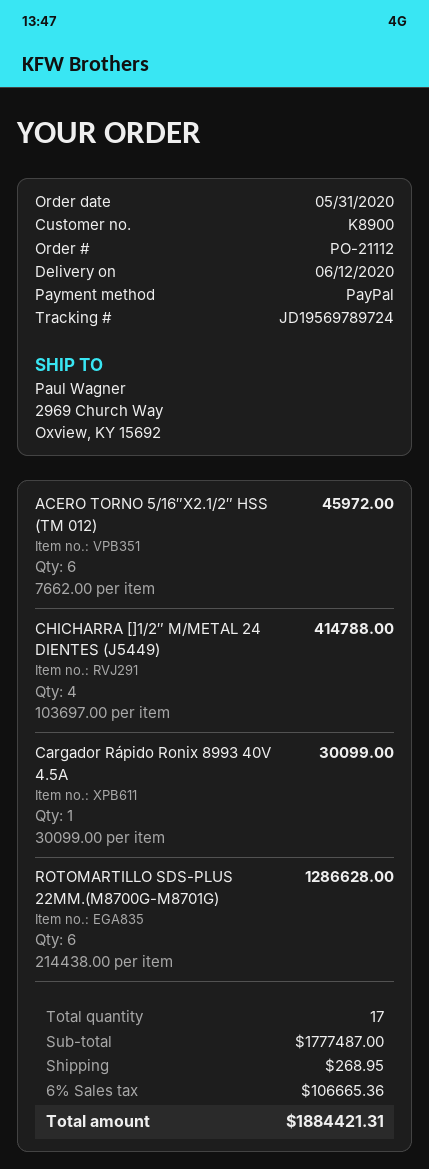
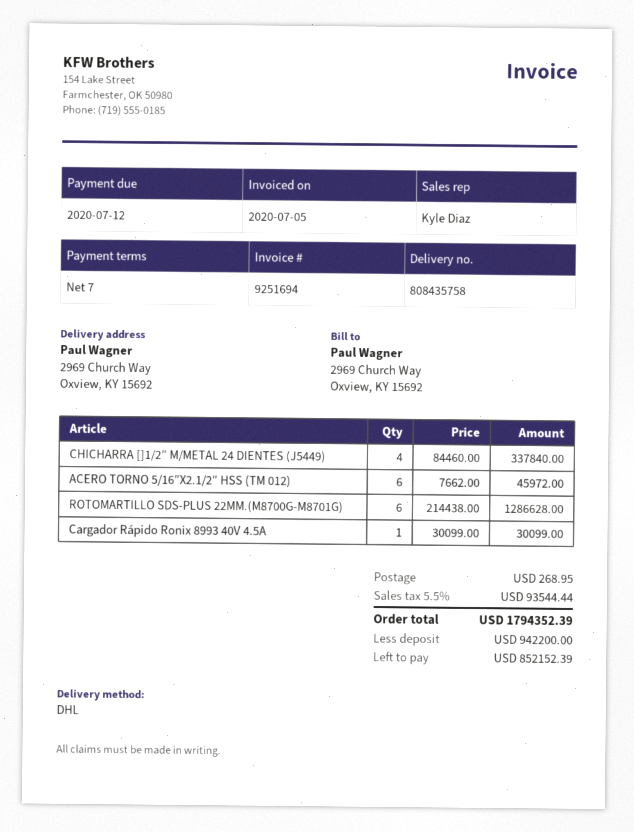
CHICHARRA []1/2″ M/METAL 24 DIENTES (J5449): 4 x 103697.00 = 414788.00 -> 4 x 84460.00 = 337840.00
tax: 6% = 106665.36 -> 5.5% = 93544.44
total: 1884421.31 -> 1794352.39

